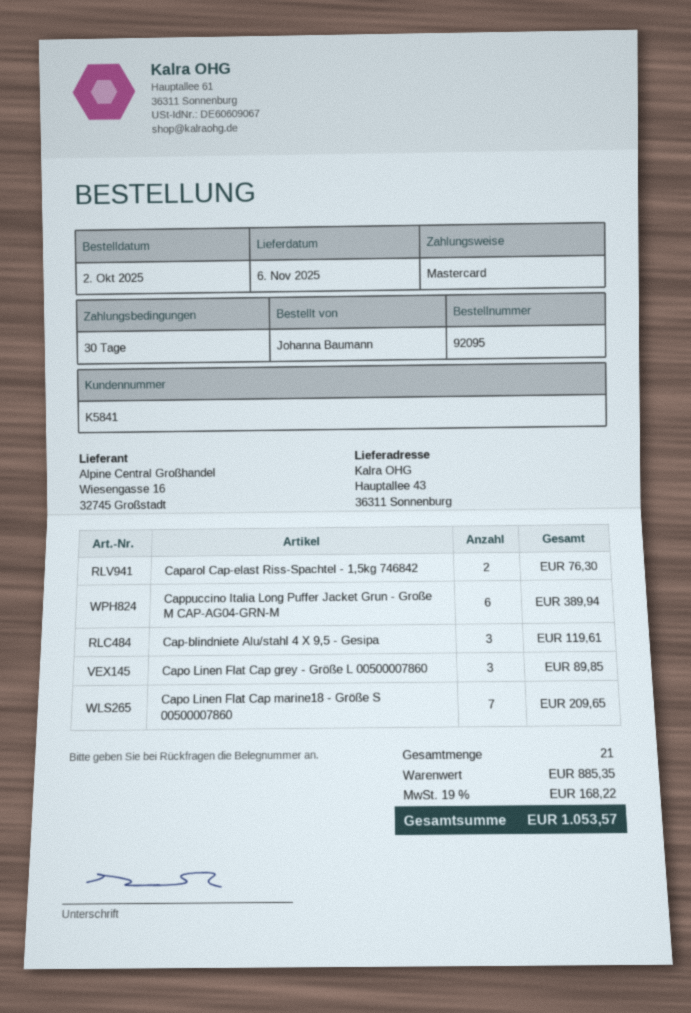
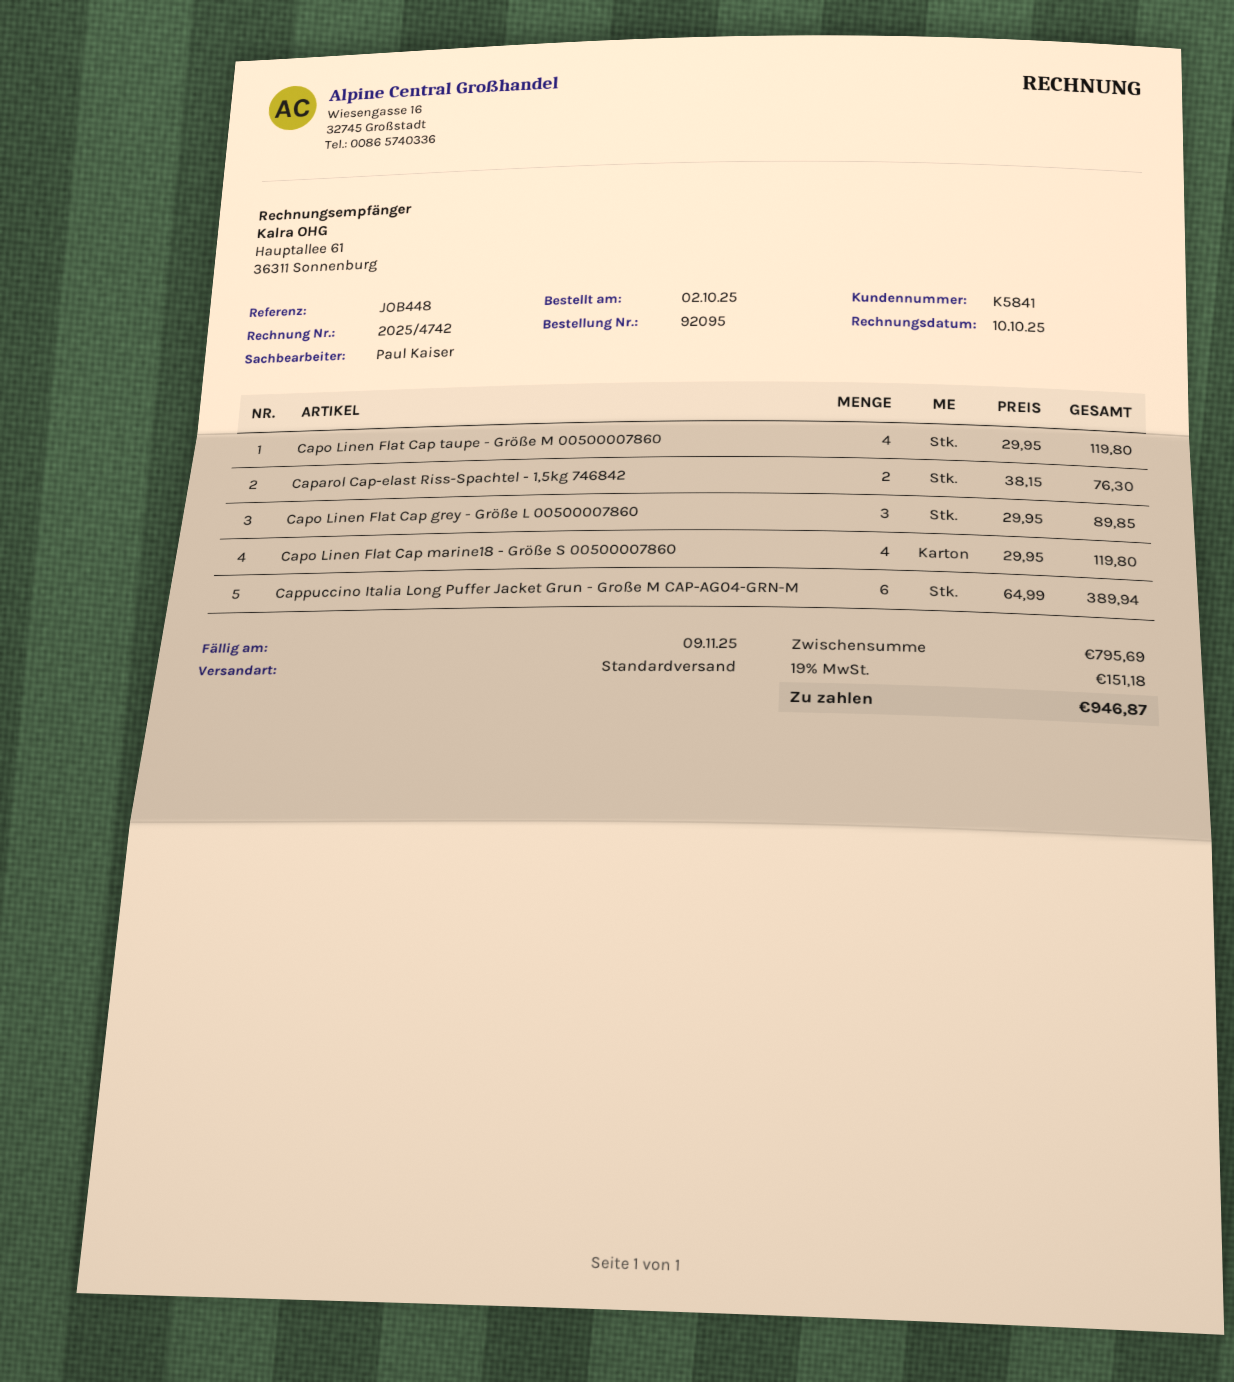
Cap-blindniete Alu/stahl 4 X 9,5 - Gesipa: 3 for 119.61 -> none
Capo Linen Flat Cap marine18 - Größe S 00500007860: 7 for 209.65 -> 4 for 119.80
Capo Linen Flat Cap taupe - Größe M 00500007860: none -> 4 for 119.80
subtotal: 885.35 -> 795.69
tax: 19% = 168.22 -> 19% = 151.18
total: 1053.57 -> 946.87

